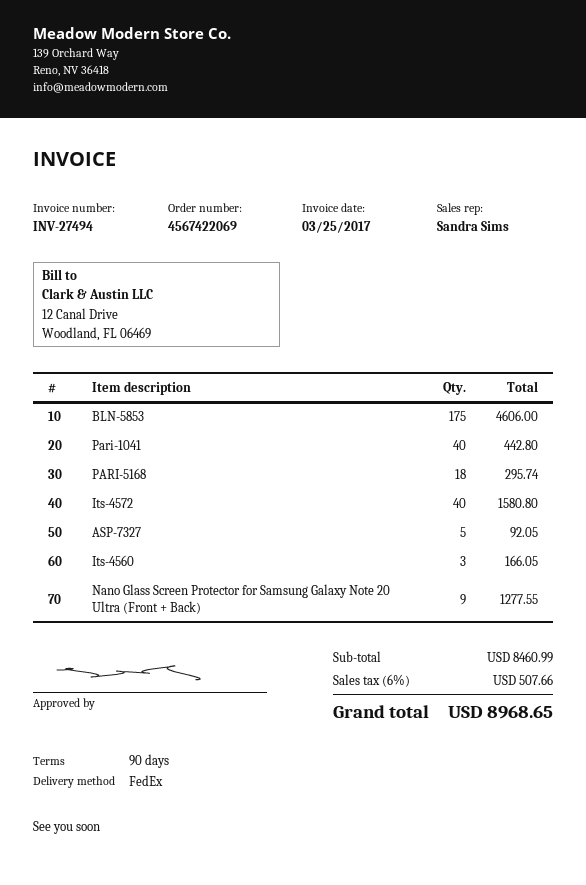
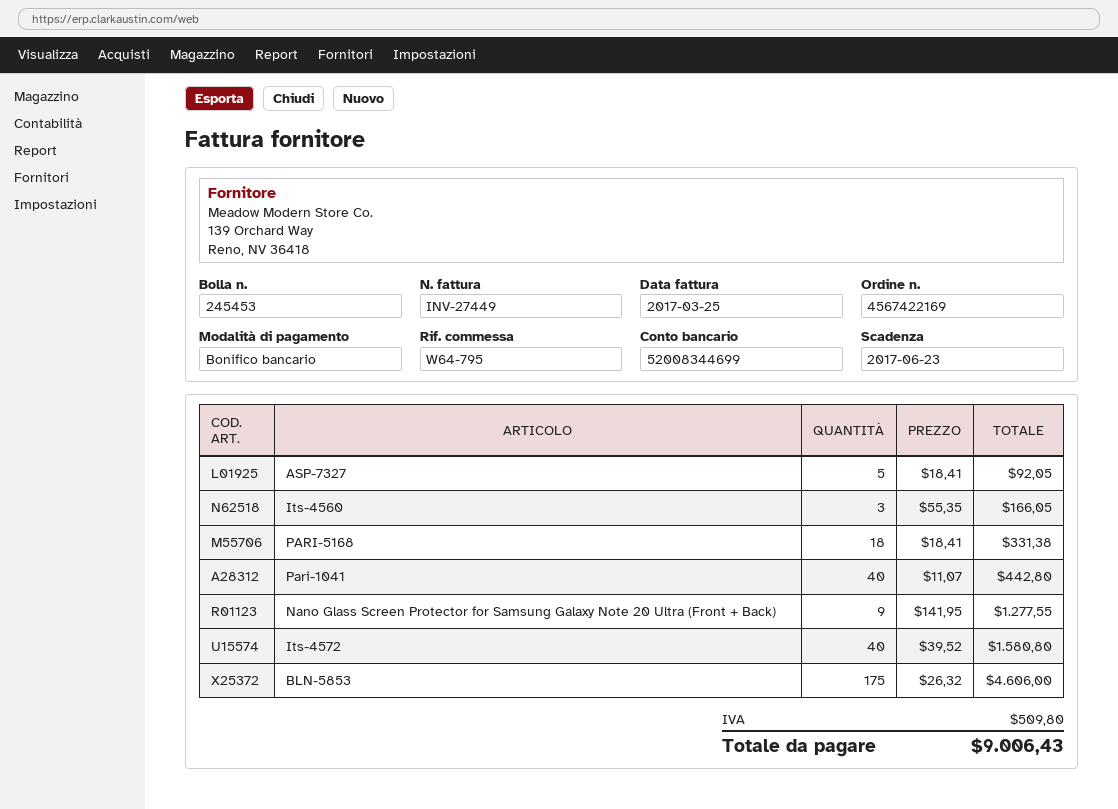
order number: 4567422069 -> 4567422169
invoice number: INV-27494 -> INV-27449
PARI-5168: 18 for 295.74 -> 18 for 331.38
tax: 507.66 -> 509.80
total: 8968.65 -> 9006.43

